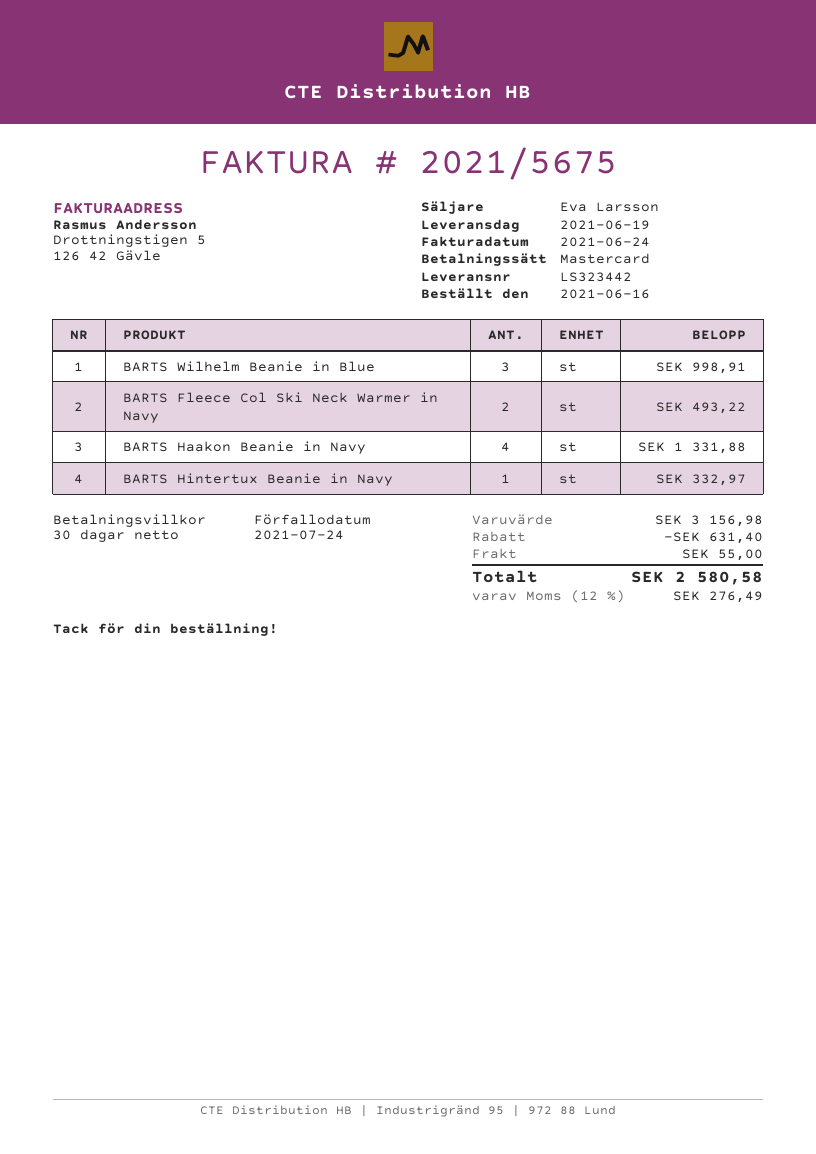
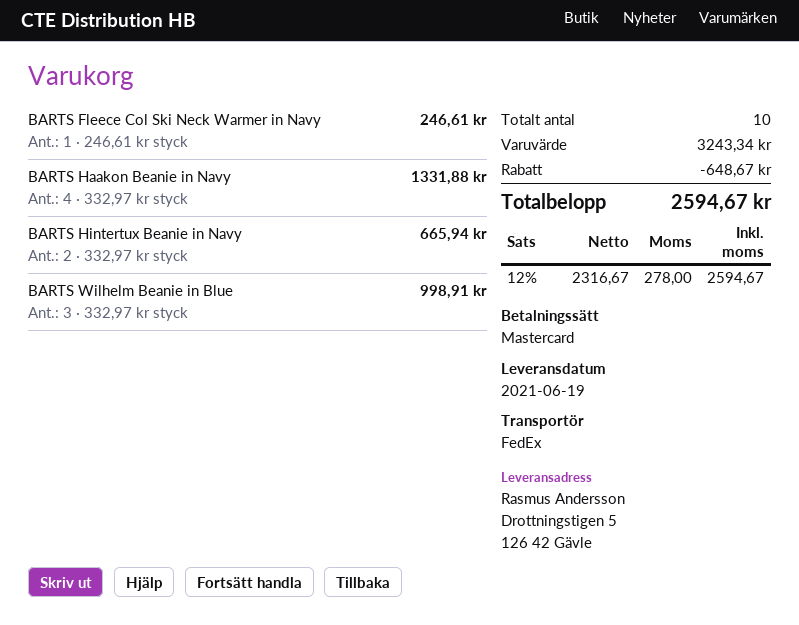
BARTS Fleece Col Ski Neck Warmer in Navy: 2 for 493.22 -> 1 for 246.61
BARTS Hintertux Beanie in Navy: 1 for 332.97 -> 2 for 665.94
subtotal: 3156.98 -> 3243.34
discount: 631.40 -> 648.67
shipping: 55.00 -> none
tax: 12% = 276.49 -> 12% = 278.00
total: 2580.58 -> 2594.67

